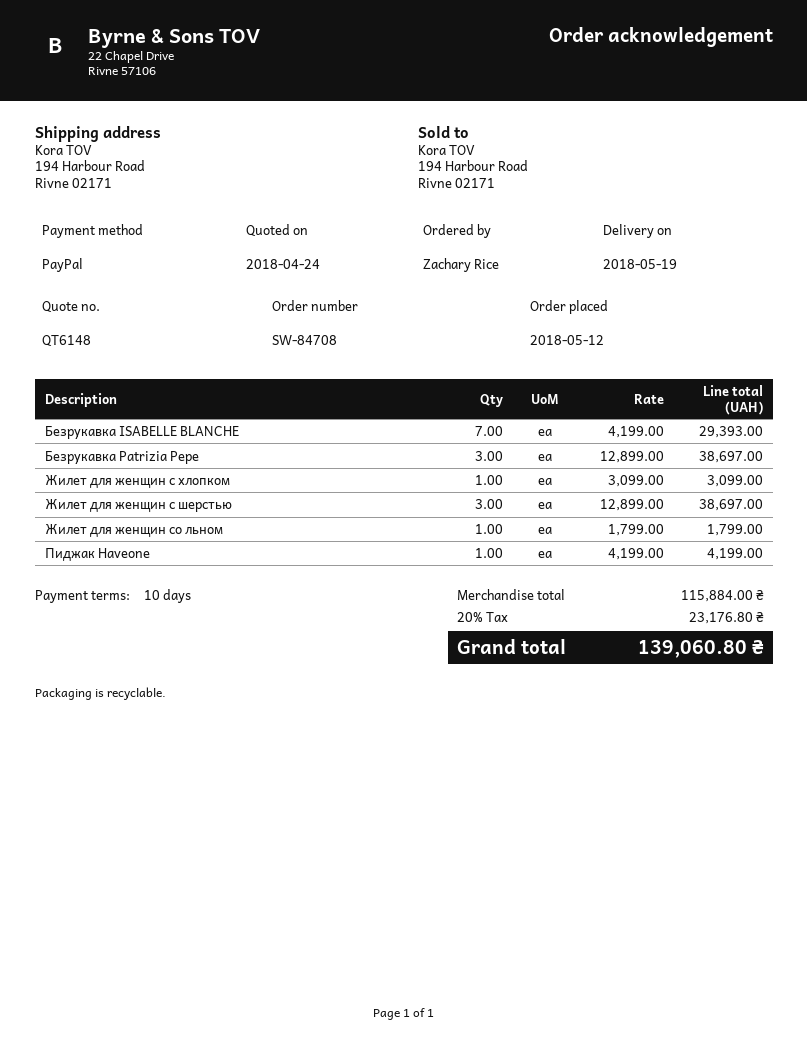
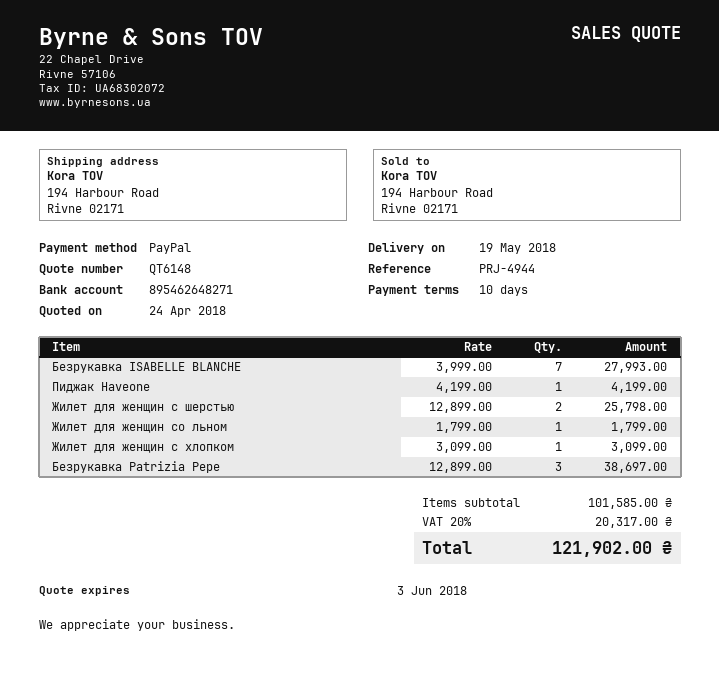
Безрукавка ISABELLE BLANCHE: 7 x 4199.00 = 29393.00 -> 7 x 3999.00 = 27993.00
Жилет для женщин с шерстью: 3 x 12899.00 = 38697.00 -> 2 x 12899.00 = 25798.00
subtotal: 115884.00 -> 101585.00
tax: 20% = 23176.80 -> 20% = 20317.00
total: 139060.80 -> 121902.00

